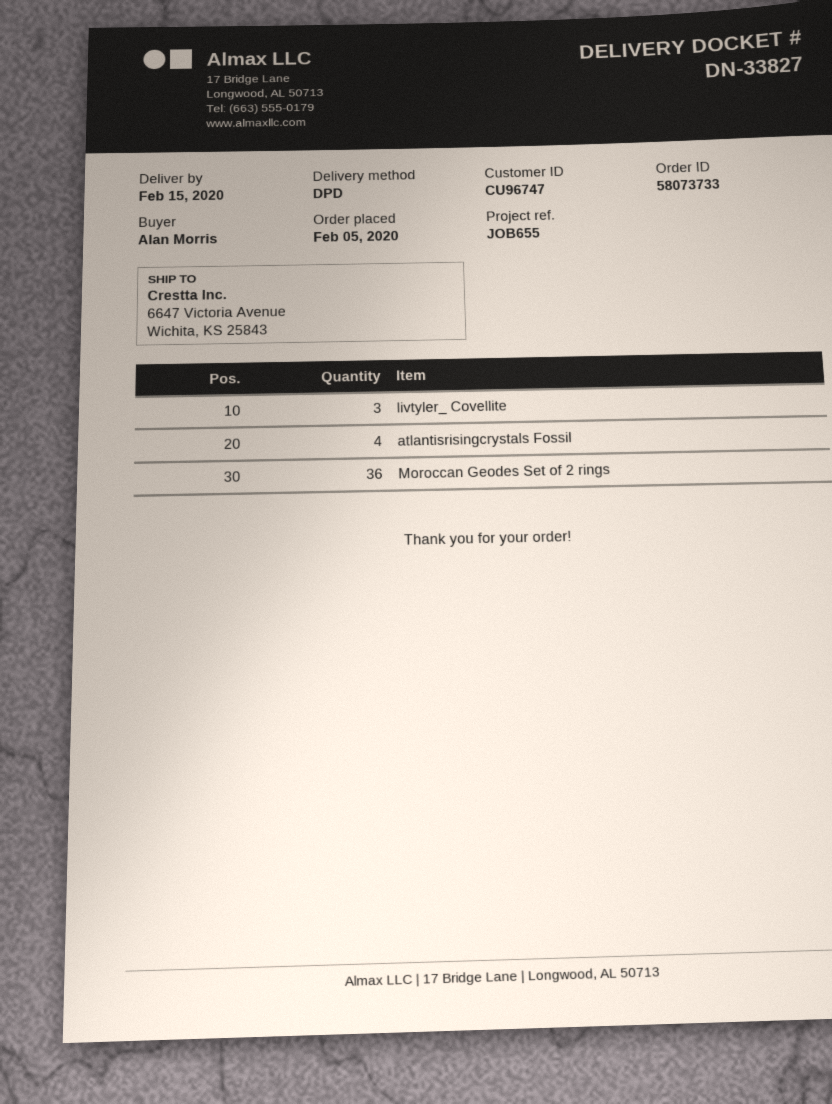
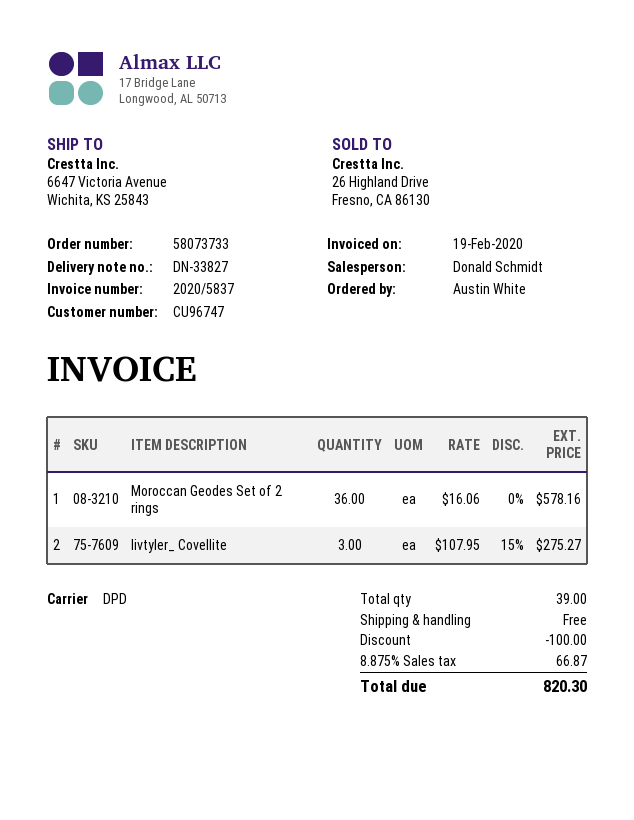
ordered by: Alan Morris -> Austin White
atlantisrisingcrystals Fossil: 4 -> none

